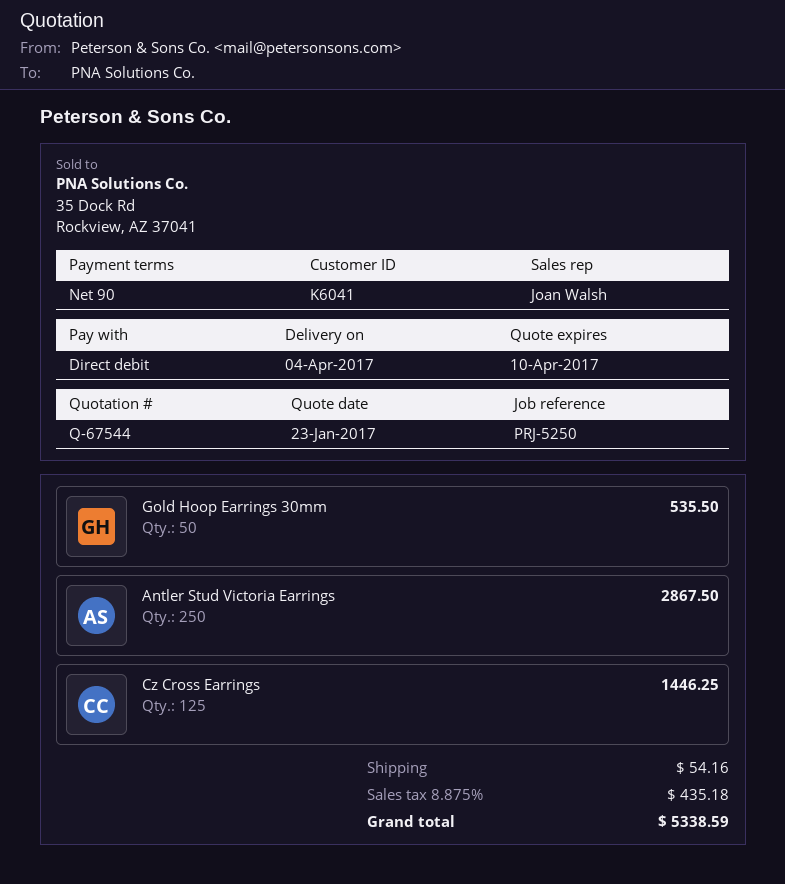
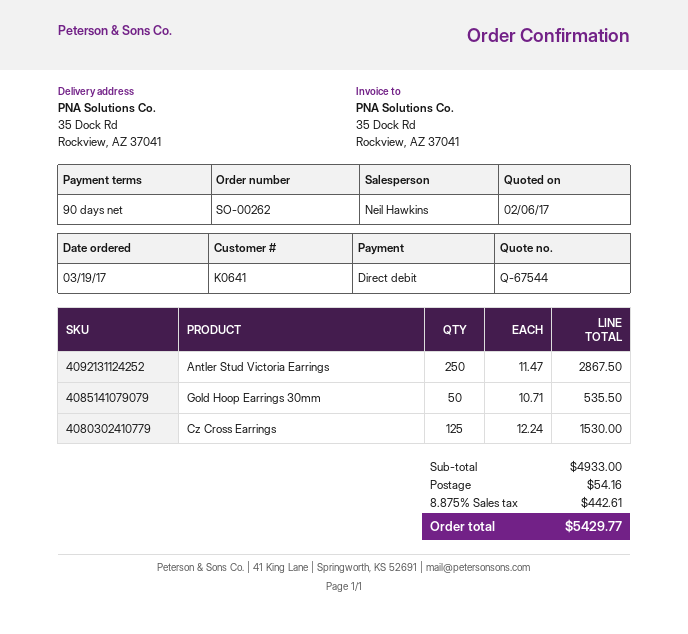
quote date: 2017-01-23 -> 2017-02-06
customer number: K6041 -> K0641
sales rep: Joan Walsh -> Neil Hawkins
Cz Cross Earrings: 125 for 1446.25 -> 125 for 1530.00
tax: 8.875% = 435.18 -> 8.875% = 442.61
total: 5338.59 -> 5429.77

